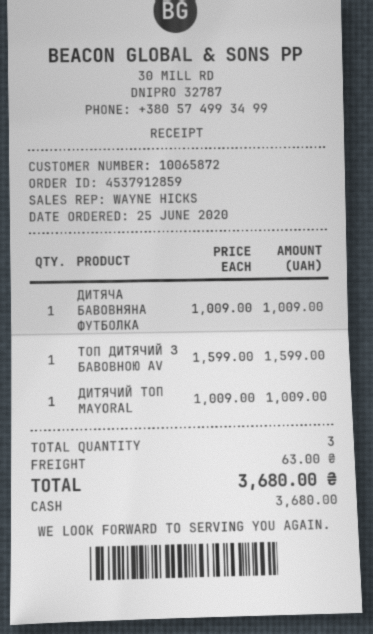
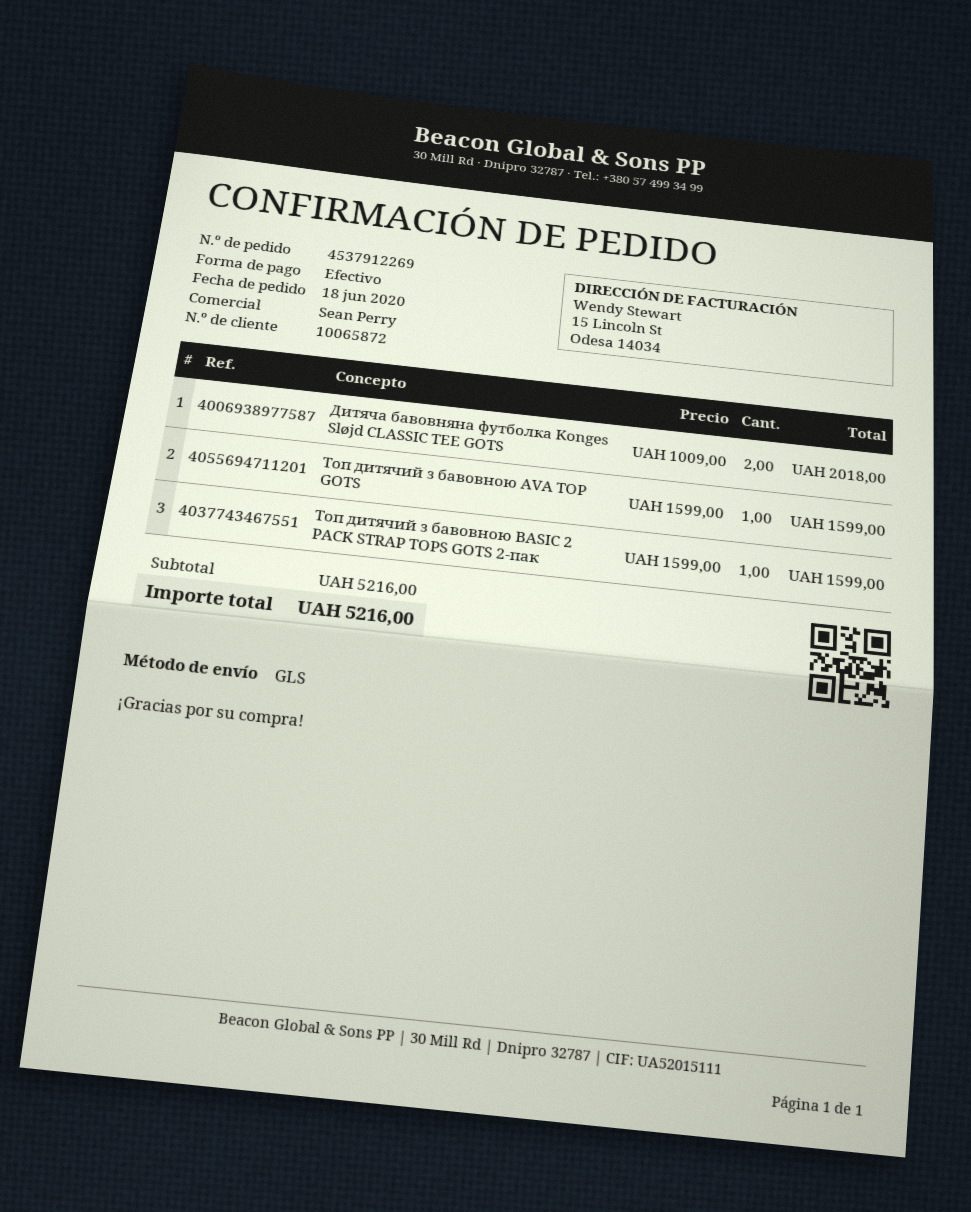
order number: 4537912859 -> 4537912269
order date: 2020-06-25 -> 2020-06-18
sales rep: WAYNE HICKS -> Sean Perry
ДИТЯЧА БАВОВНЯНА ФУТБОЛКА: 1 x 1009.00 = 1009.00 -> 2 x 1009.00 = 2018.00
ДИТЯЧИЙ ТОП MAYORAL: 1 x 1009.00 = 1009.00 -> none
Топ дитячий з бавовною BASIC 2 PACK STRAP TOPS GOTS 2-пак: none -> 1 x 1599.00 = 1599.00
shipping: 63.00 -> none
total: 3680.00 -> 5216.00

